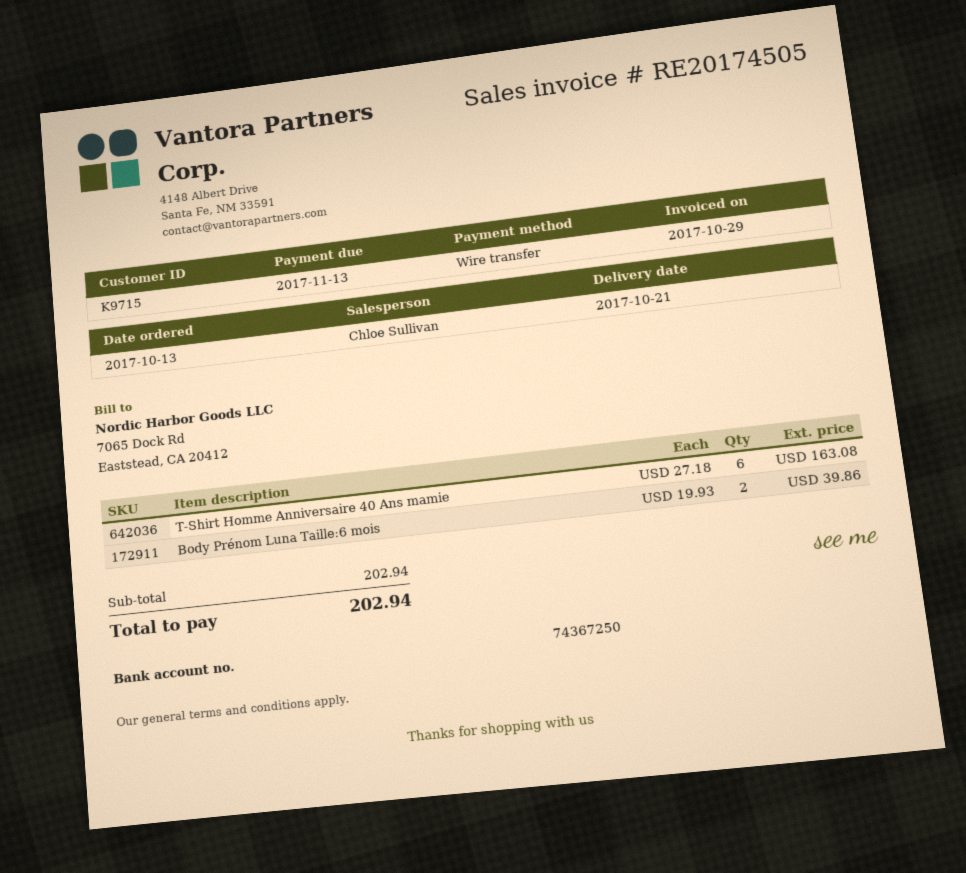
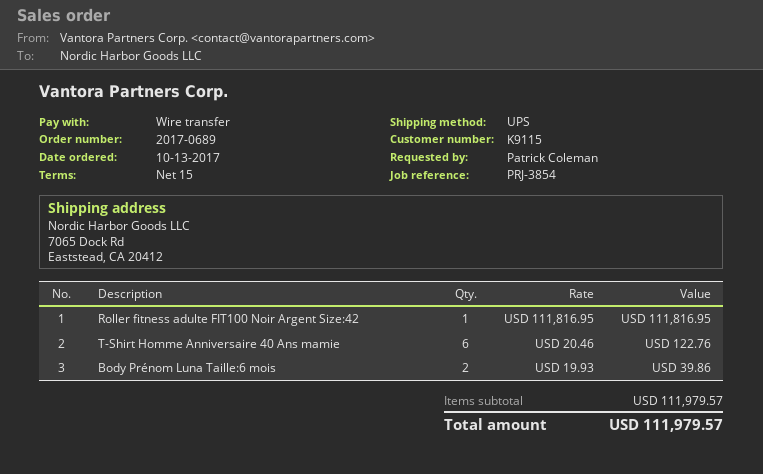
customer number: K9715 -> K9115
T-Shirt Homme Anniversaire 40 Ans mamie: 6 x 27.18 = 163.08 -> 6 x 20.46 = 122.76
Roller fitness adulte FIT100 Noir Argent Size:42: none -> 1 x 111816.95 = 111816.95
subtotal: 202.94 -> 111979.57
total: 202.94 -> 111979.57

